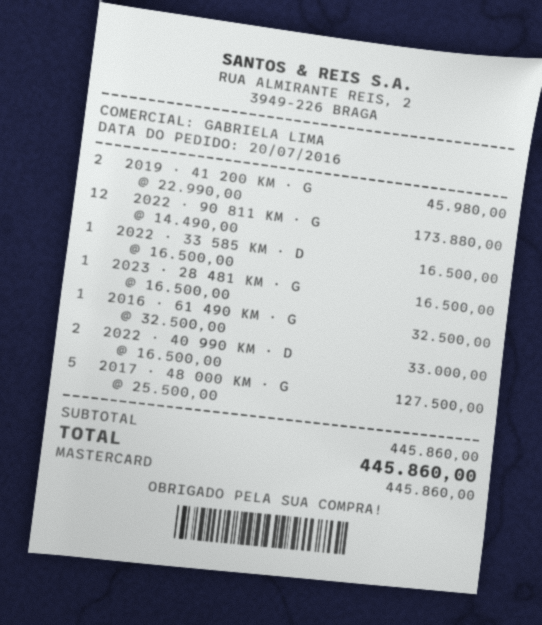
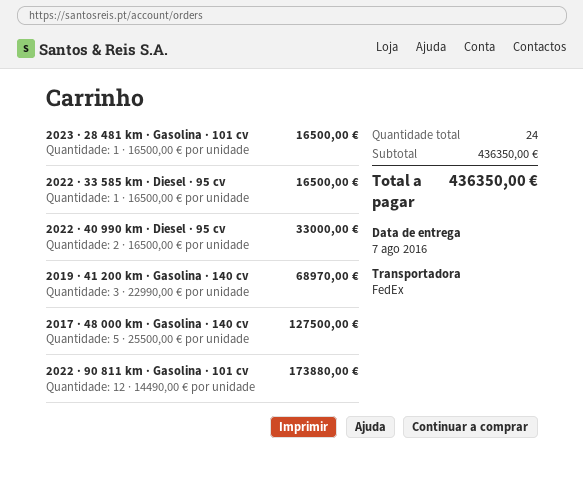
2019 · 41 200 KM · G: 2 x 22990.00 = 45980.00 -> 3 x 22990.00 = 68970.00
2016 · 61 490 KM · G: 1 x 32500.00 = 32500.00 -> none
subtotal: 445860.00 -> 436350.00
total: 445860.00 -> 436350.00

